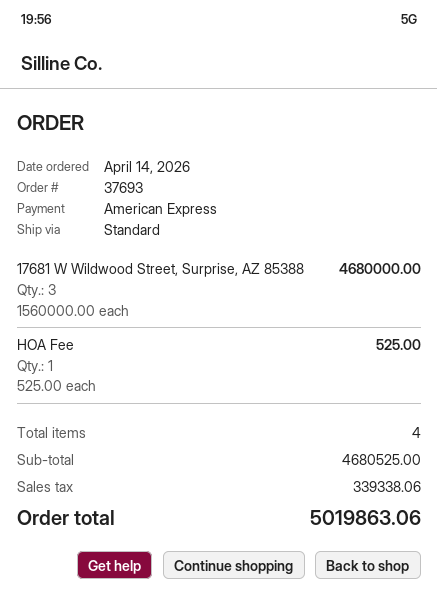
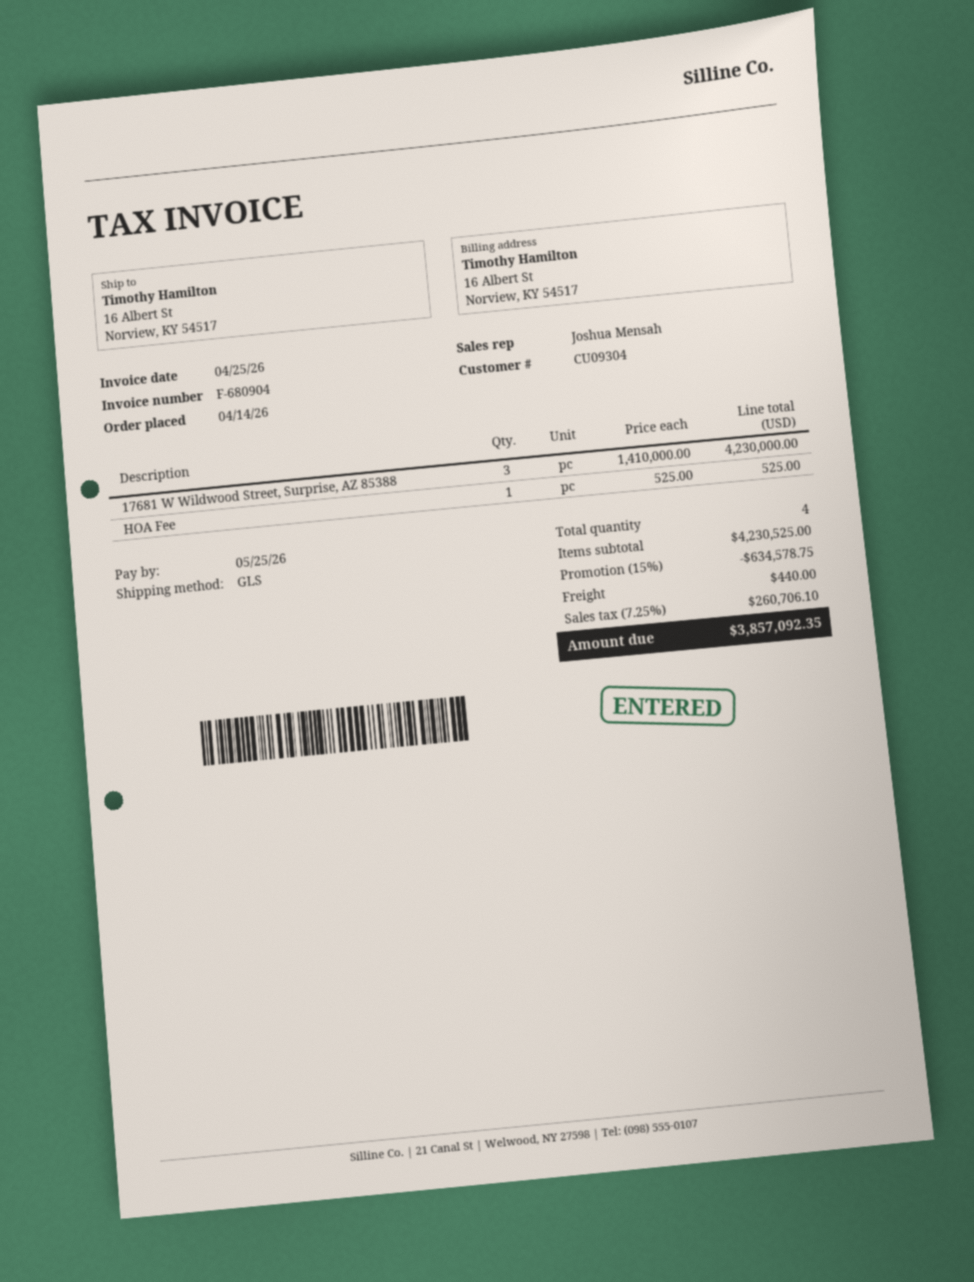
shipping method: standard -> GLS
17681 W Wildwood Street, Surprise, AZ 85388: 3 x 1560000.00 = 4680000.00 -> 3 x 1410000.00 = 4230000.00
subtotal: 4680525.00 -> 4230525.00
discount: none -> 15% = 634578.75
shipping: none -> 440.00
tax: 339338.06 -> 260706.10
total: 5019863.06 -> 3857092.35

